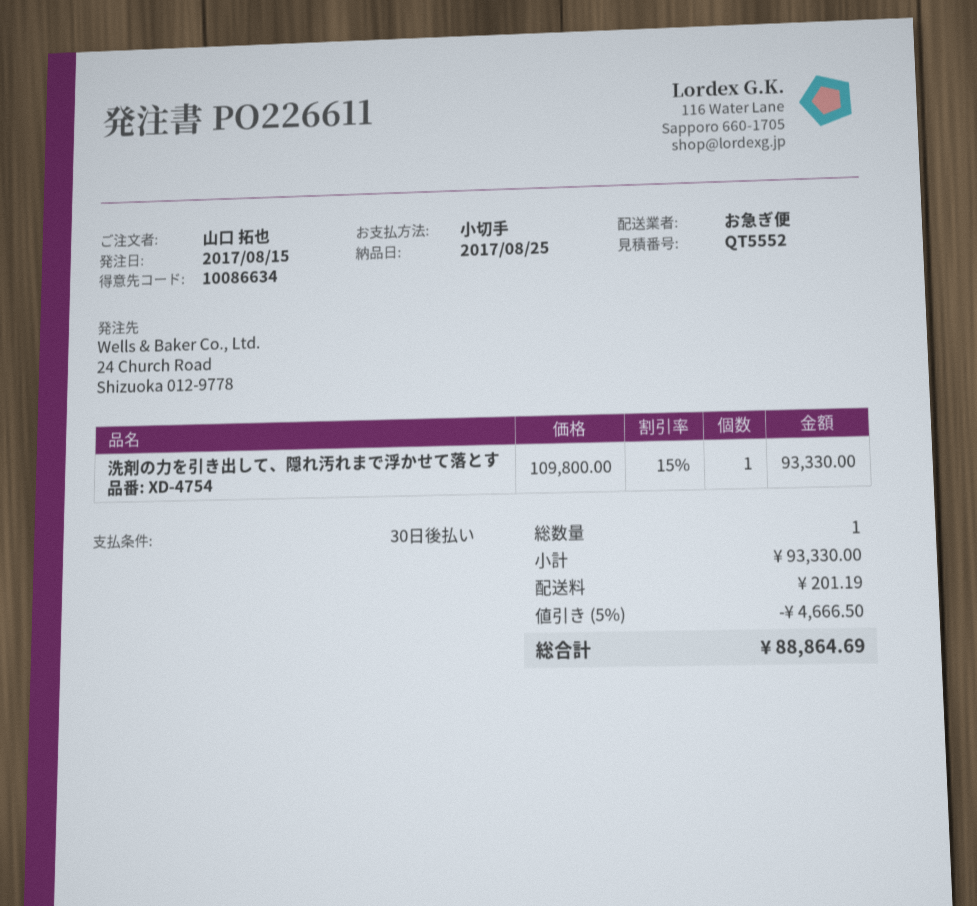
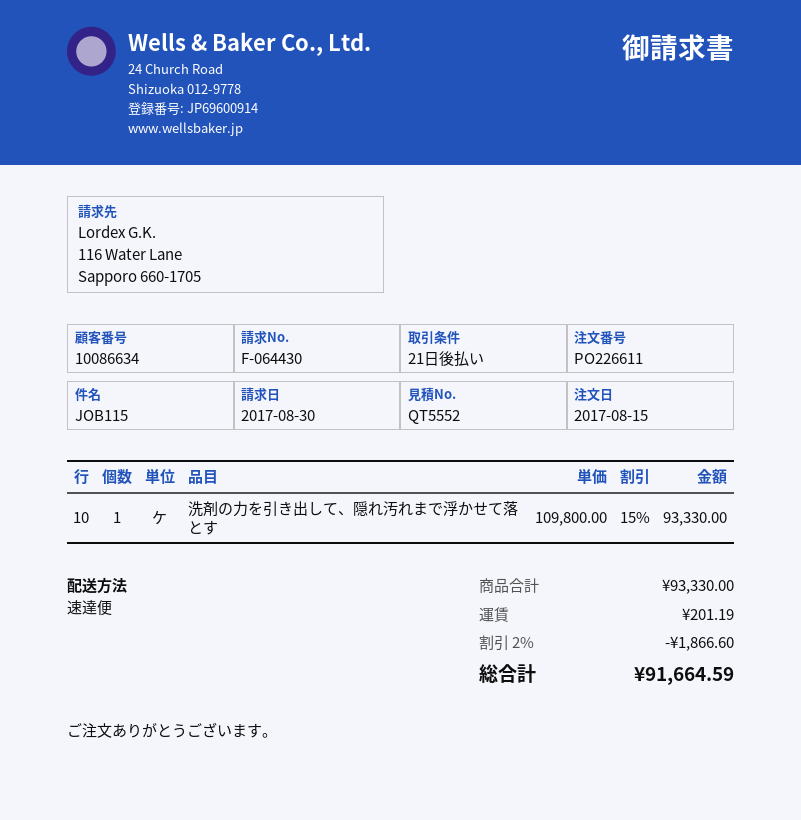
payment terms: 30 days -> 21 days
discount: 5% = 4666.50 -> 2% = 1866.60
total: 88864.69 -> 91664.59

